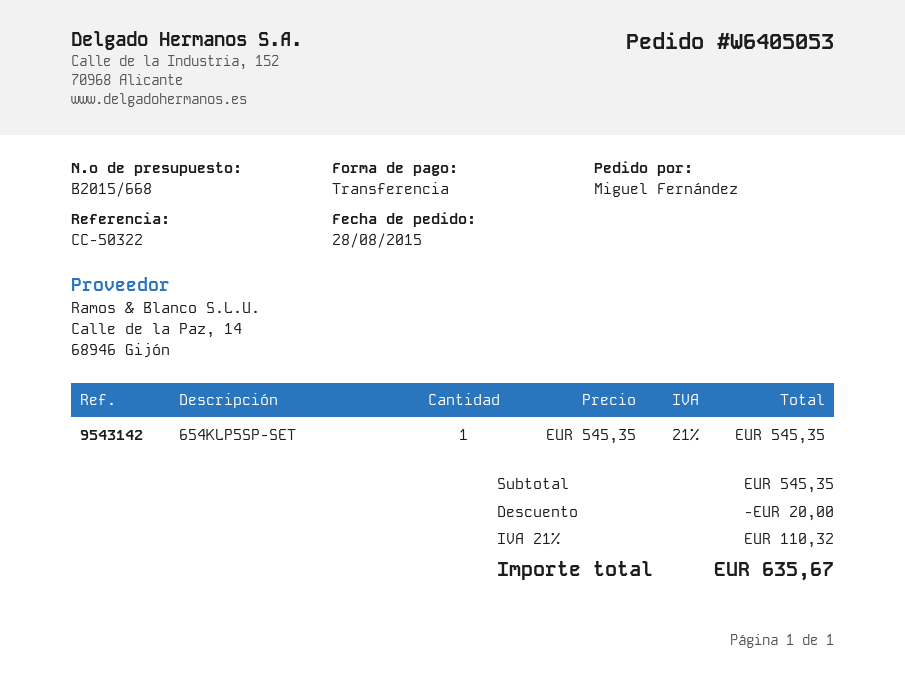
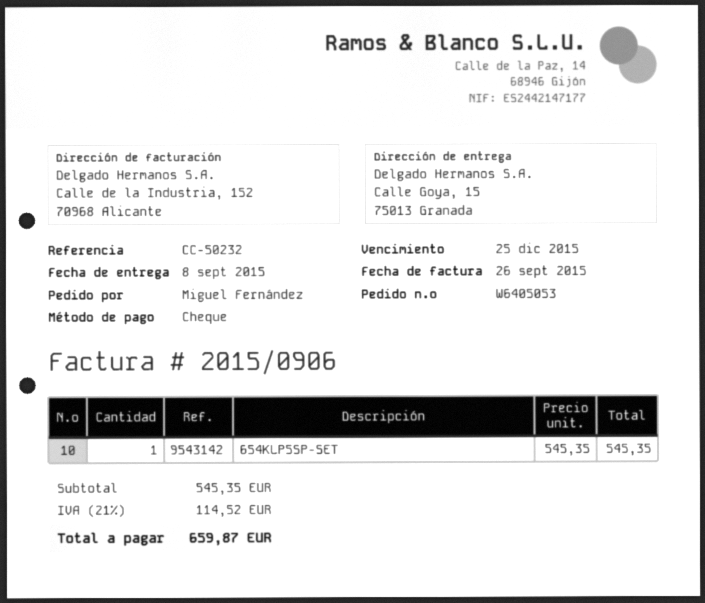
reference: CC-50322 -> CC-50232
payment method: bank transfer -> cheque
discount: 20.00 -> none
tax: 21% = 110.32 -> 21% = 114.52
total: 635.67 -> 659.87

